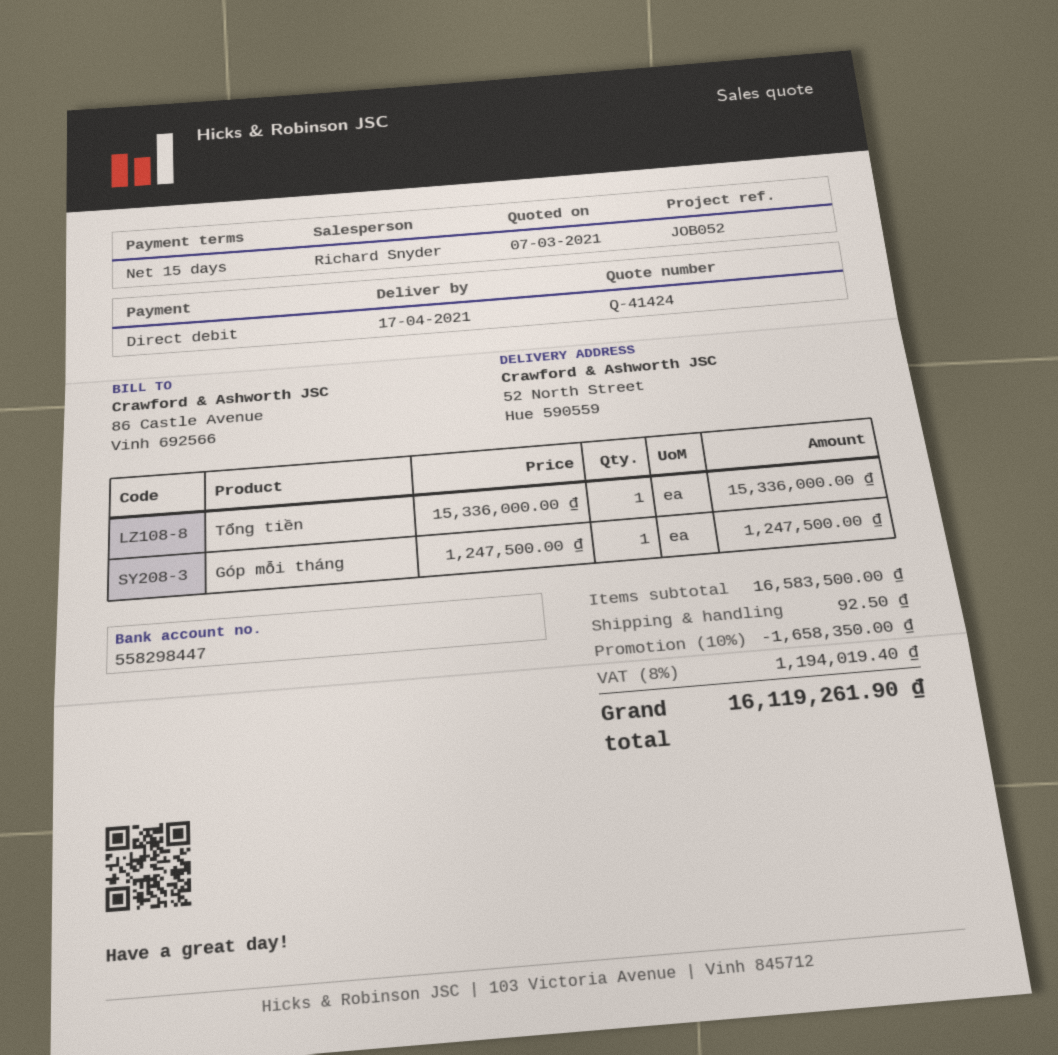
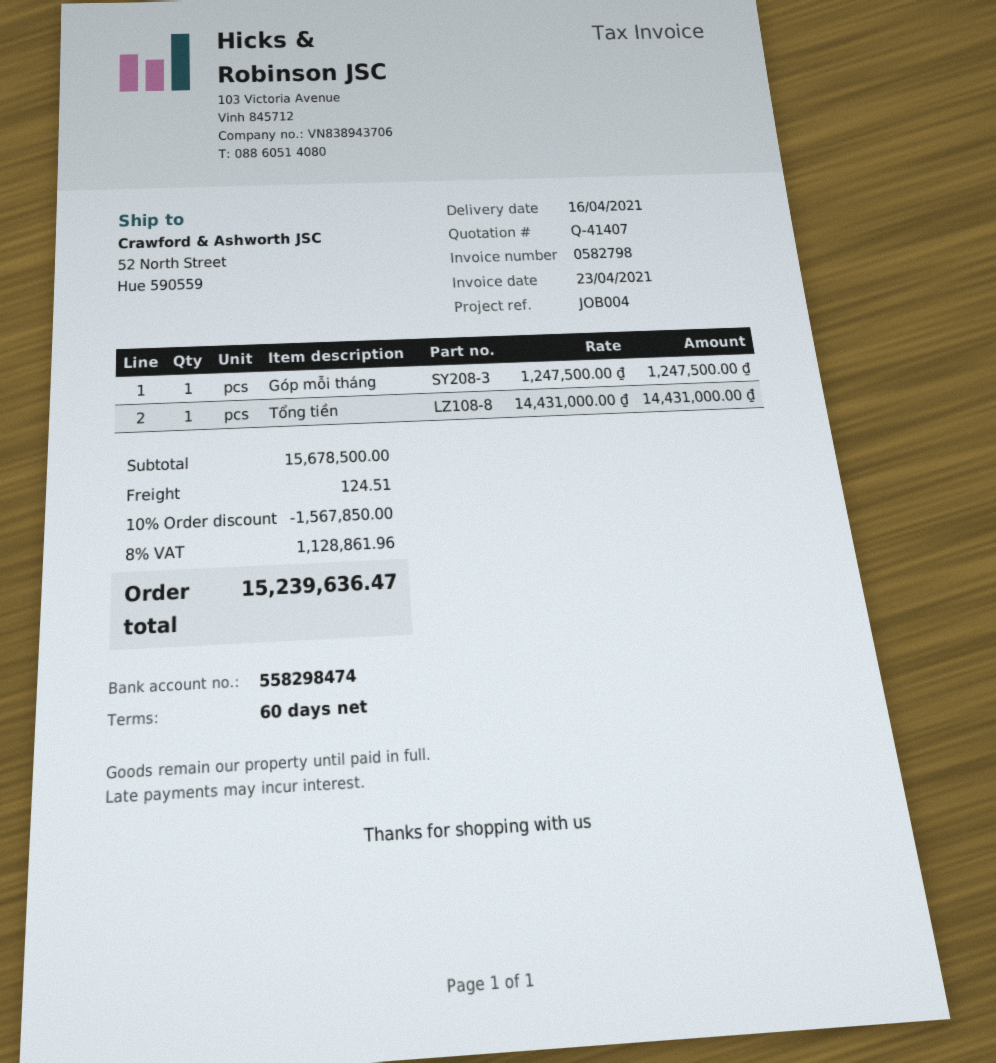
quote number: Q-41424 -> Q-41407
delivery date: 2021-04-17 -> 2021-04-16
payment terms: 15 days -> 60 days
reference: JOB052 -> JOB004
bank account: 558298447 -> 558298474
Tổng tiền: 1 x 15336000.00 = 15336000.00 -> 1 x 14431000.00 = 14431000.00
subtotal: 16583500.00 -> 15678500.00
discount: 10% = 1658350.00 -> 10% = 1567850.00
shipping: 92.50 -> 124.51
tax: 8% = 1194019.40 -> 8% = 1128861.96
total: 16119261.90 -> 15239636.47

